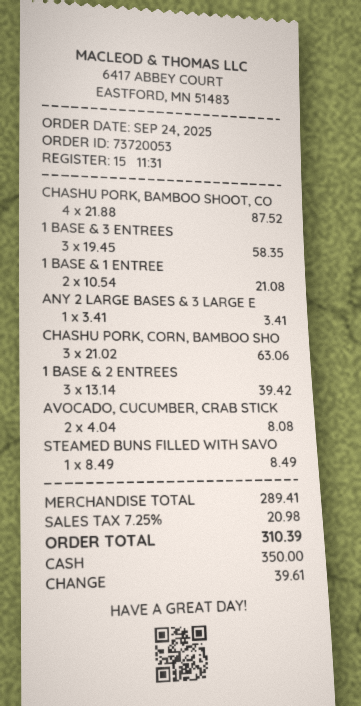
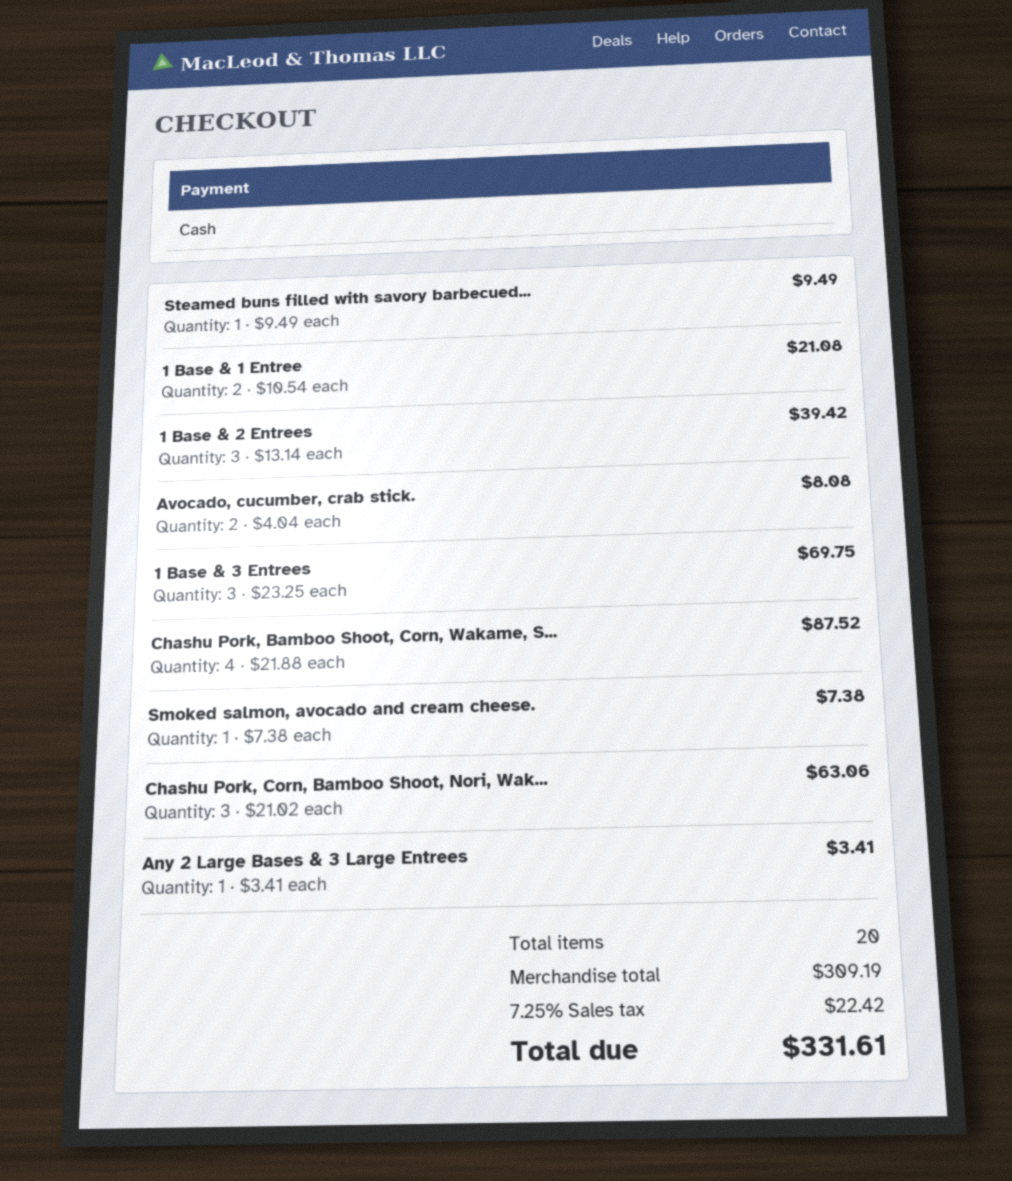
1 BASE & 3 ENTREES: 3 x 19.45 = 58.35 -> 3 x 23.25 = 69.75
STEAMED BUNS FILLED WITH SAVO: 1 x 8.49 = 8.49 -> 1 x 9.49 = 9.49
Smoked salmon, avocado and cream cheese.: none -> 1 x 7.38 = 7.38
subtotal: 289.41 -> 309.19
tax: 7.25% = 20.98 -> 7.25% = 22.42
total: 310.39 -> 331.61

